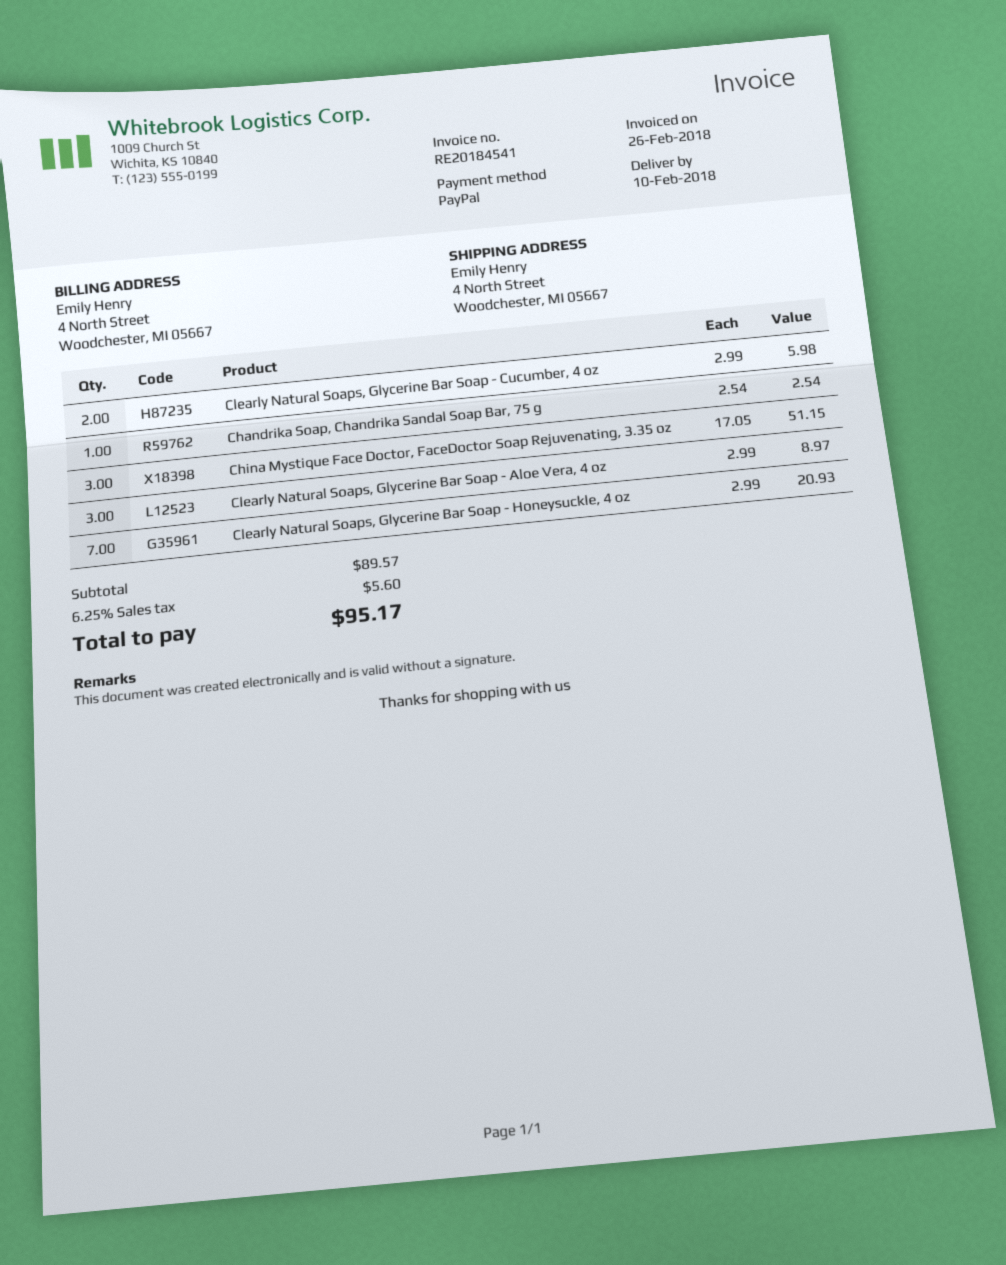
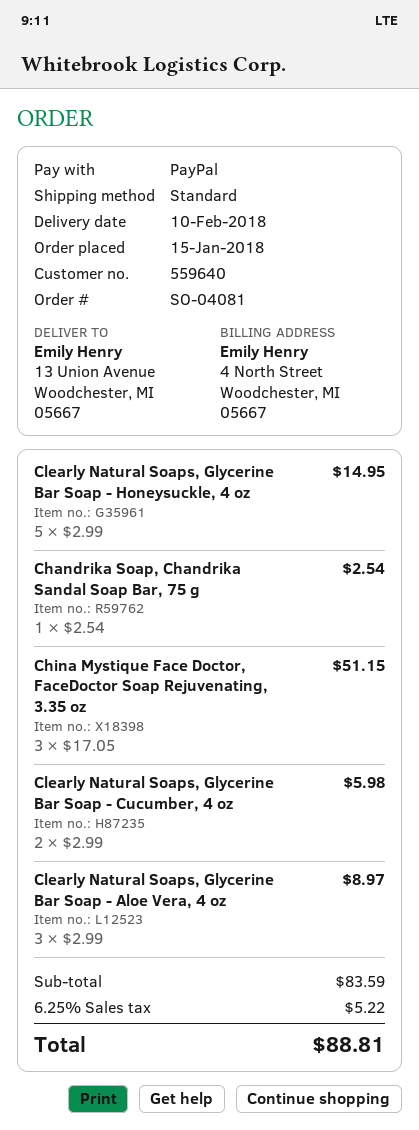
ship to: 4 North Street, Woodchester, MI 05667 -> 13 Union Avenue, Woodchester, MI 05667
Clearly Natural Soaps, Glycerine Bar Soap - Honeysuckle, 4 oz: 7 x 2.99 = 20.93 -> 5 x 2.99 = 14.95
subtotal: 89.57 -> 83.59
tax: 6.25% = 5.60 -> 6.25% = 5.22
total: 95.17 -> 88.81

